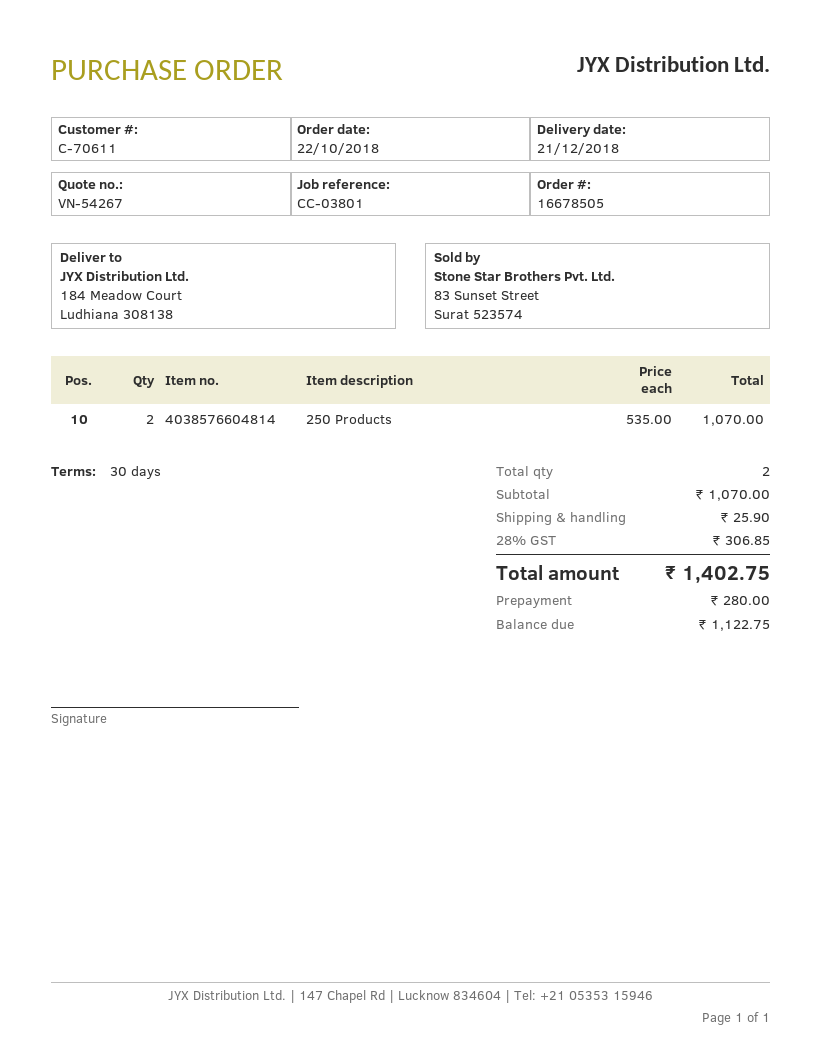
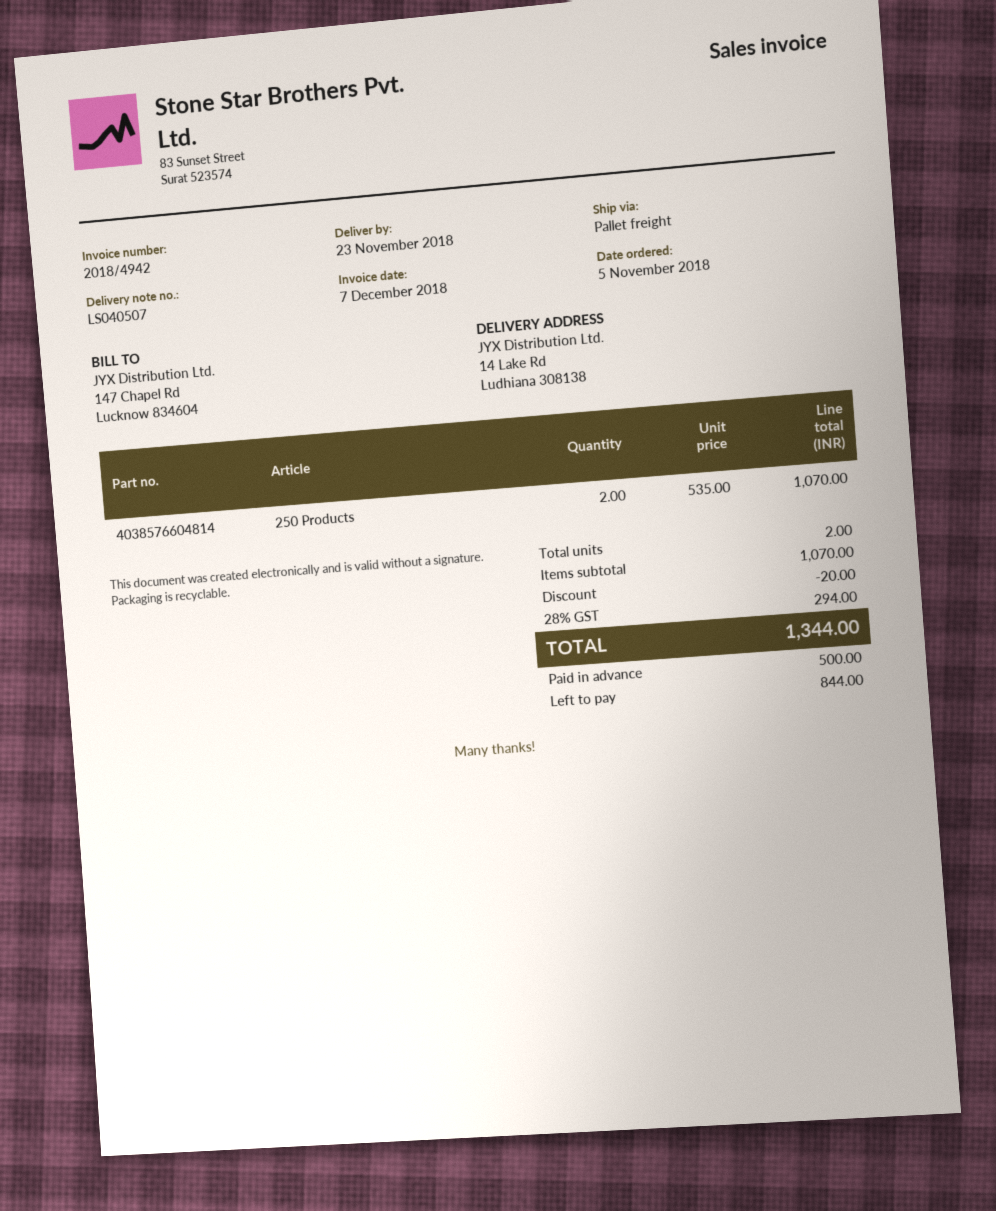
order date: 2018-10-22 -> 2018-11-05
delivery date: 2018-12-21 -> 2018-11-23
ship to: 184 Meadow Court, Ludhiana 308138 -> 14 Lake Rd, Ludhiana 308138
discount: none -> 20.00
shipping: 25.90 -> none
tax: 28% = 306.85 -> 28% = 294.00
total: 1402.75 -> 1344.00
deposit: 280.00 -> 500.00
balance: 1122.75 -> 844.00

